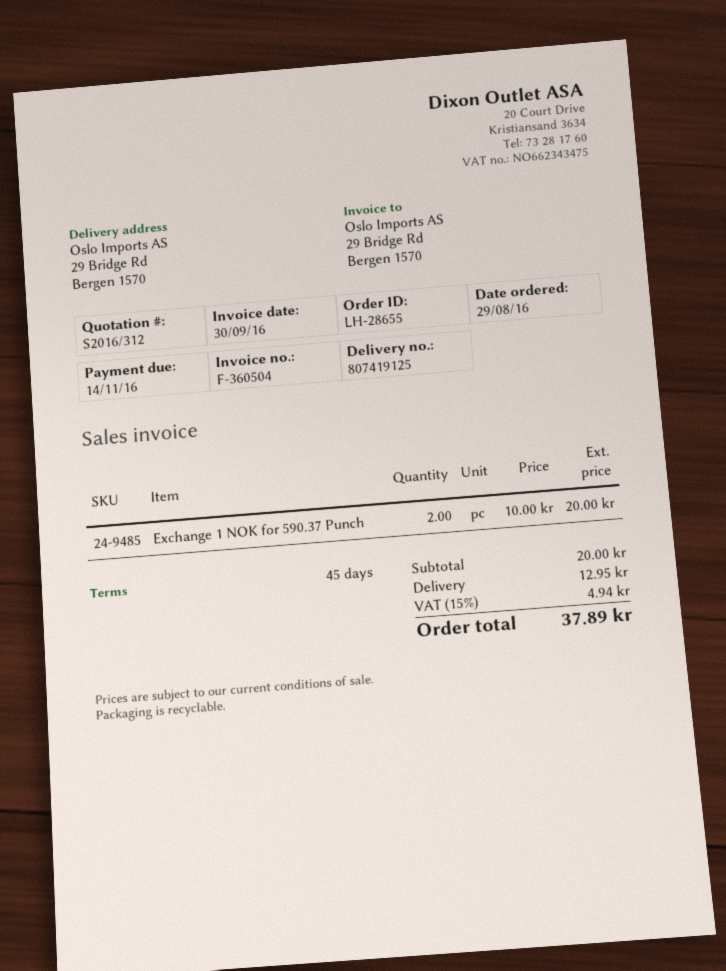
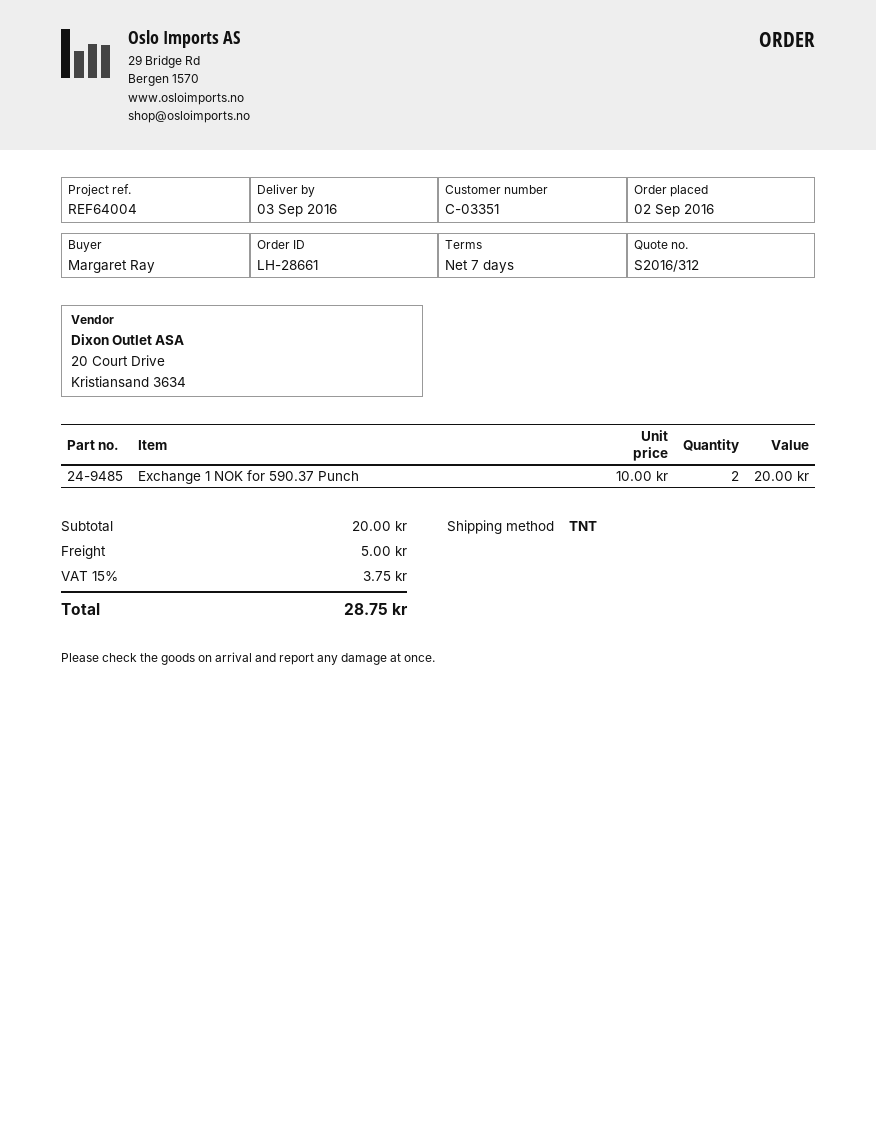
order number: LH-28655 -> LH-28661
order date: 2016-08-29 -> 2016-09-02
payment terms: 45 days -> 7 days
shipping: 12.95 -> 5.00
tax: 15% = 4.94 -> 15% = 3.75
total: 37.89 -> 28.75

